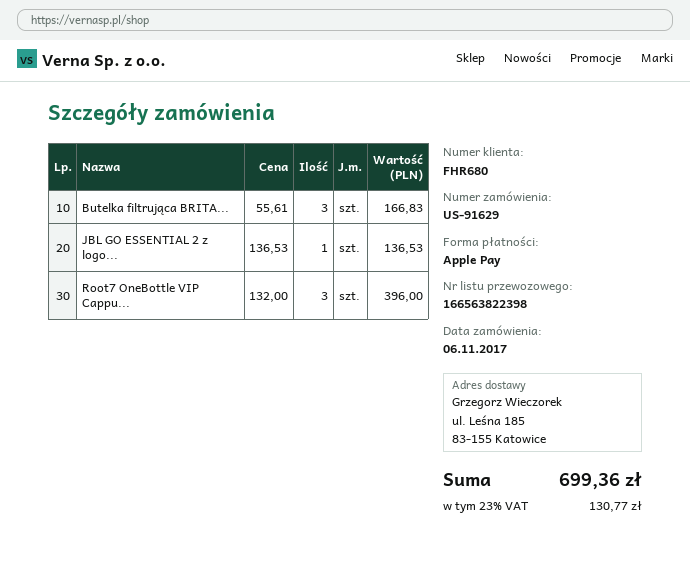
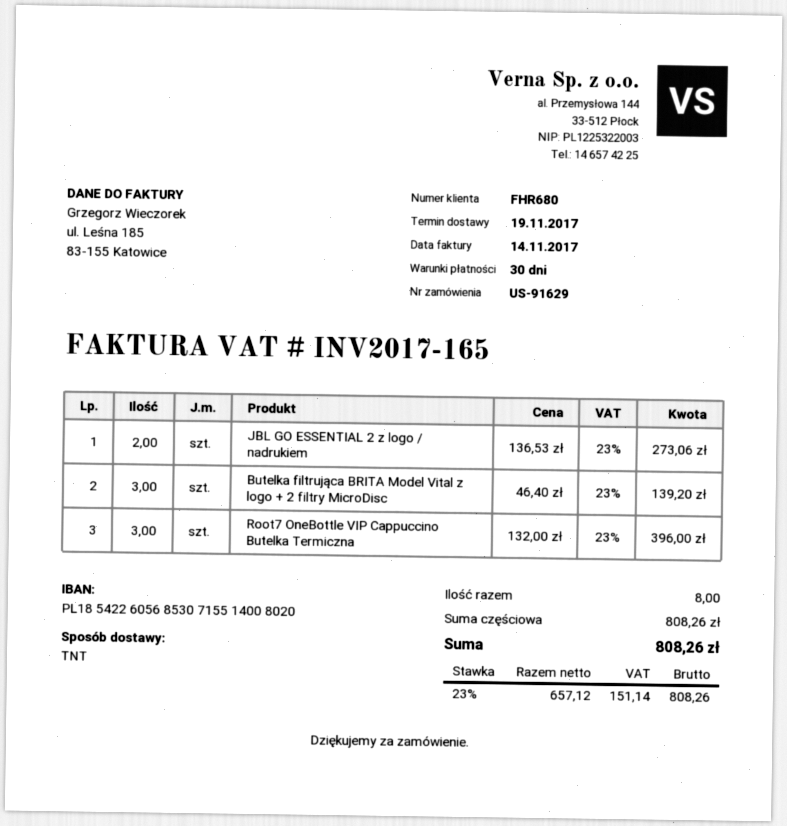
Butelka filtrująca BRITA...: 3 x 55.61 = 166.83 -> 3 x 46.40 = 139.20
JBL GO ESSENTIAL 2 z logo...: 1 x 136.53 = 136.53 -> 2 x 136.53 = 273.06
tax: 23% = 130.77 -> 23% = 151.14
total: 699.36 -> 808.26

